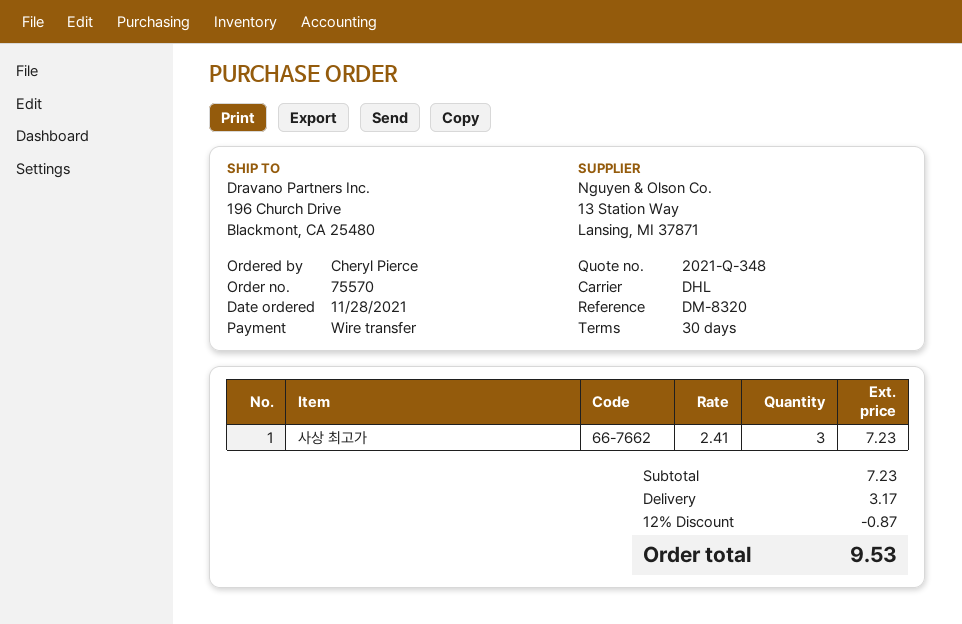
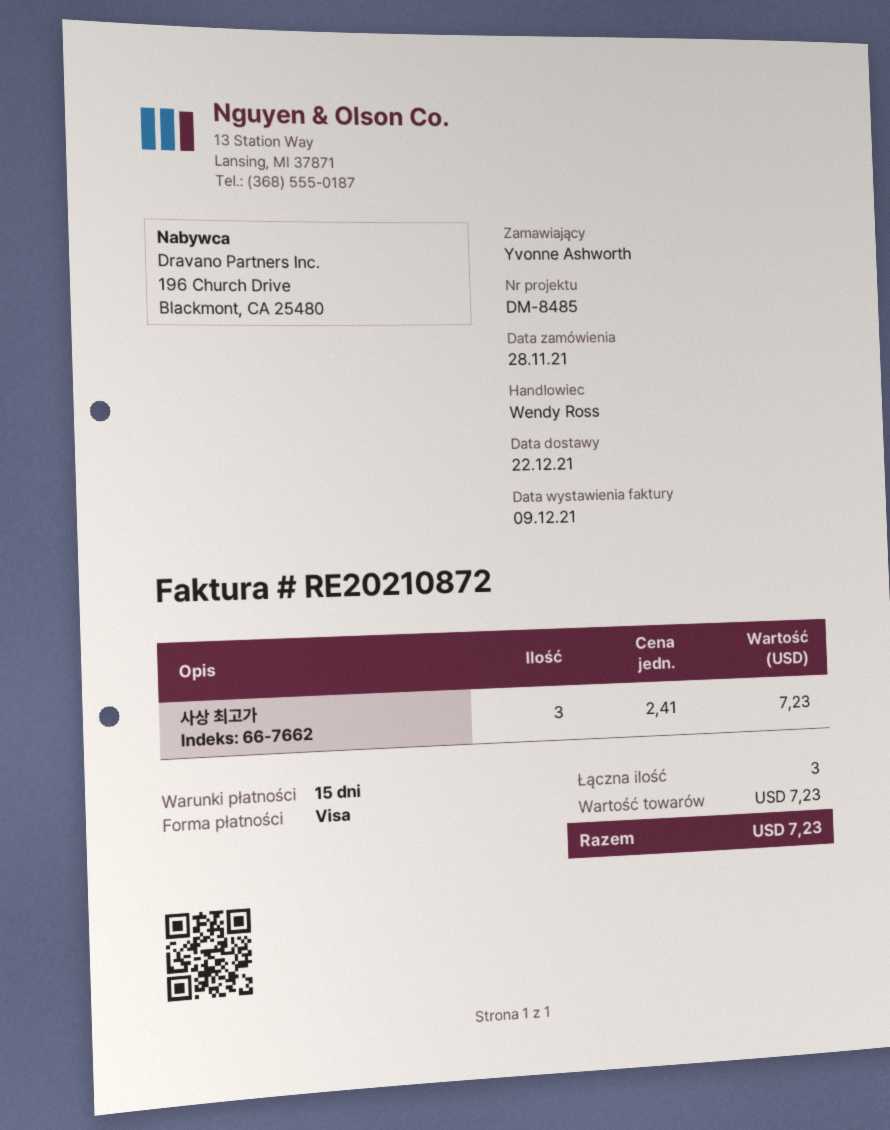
payment terms: 30 days -> 15 days
reference: DM-8320 -> DM-8485
ordered by: Cheryl Pierce -> Yvonne Ashworth
payment method: bank transfer -> Visa
discount: 12% = 0.87 -> none
shipping: 3.17 -> none
total: 9.53 -> 7.23

